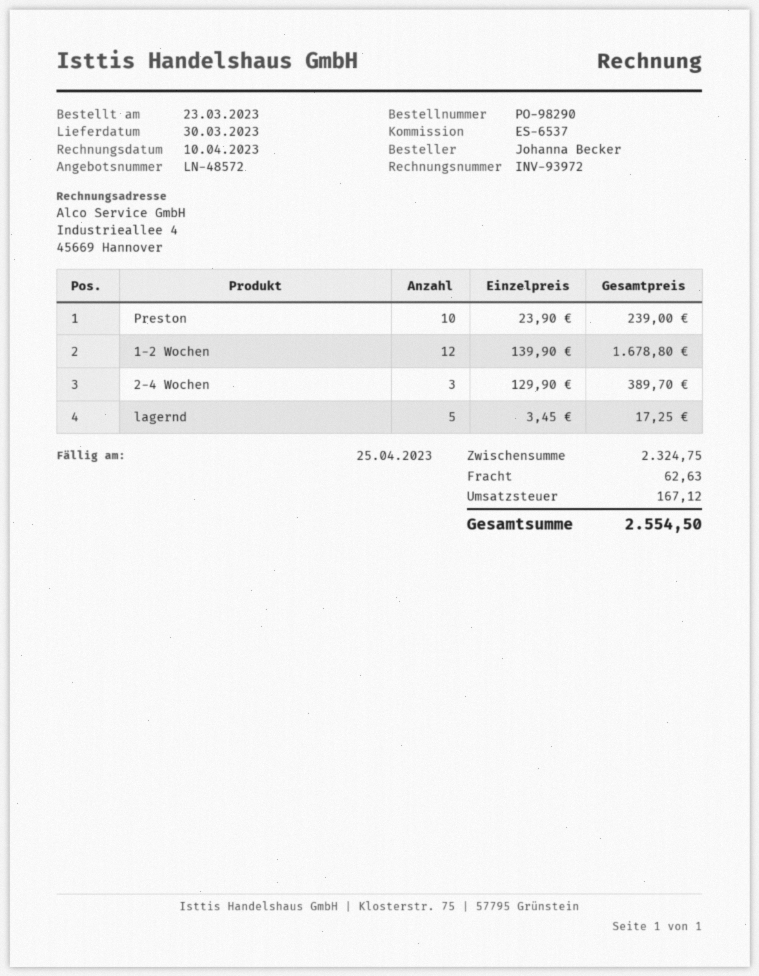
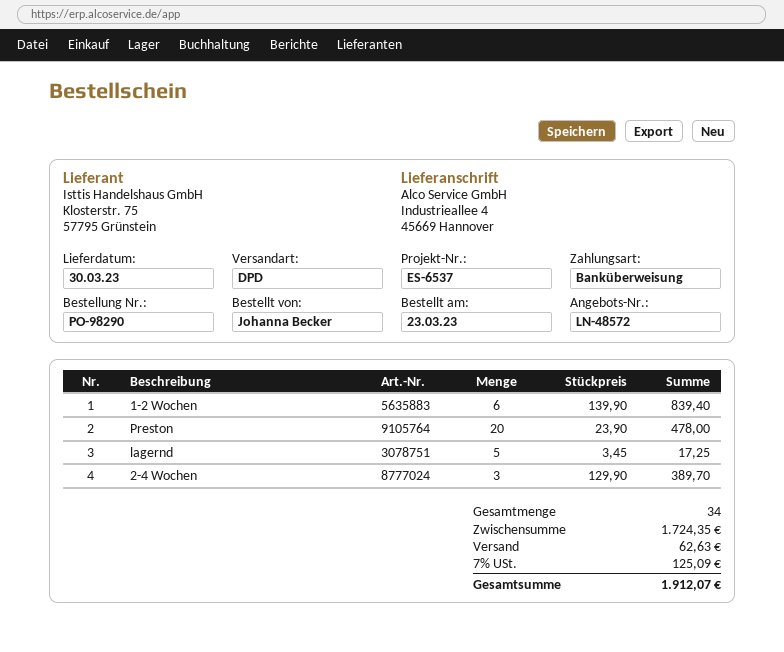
Preston: 10 x 23.90 = 239.00 -> 20 x 23.90 = 478.00
1-2 Wochen: 12 x 139.90 = 1678.80 -> 6 x 139.90 = 839.40
subtotal: 2324.75 -> 1724.35
tax: 167.12 -> 125.09
total: 2554.50 -> 1912.07

